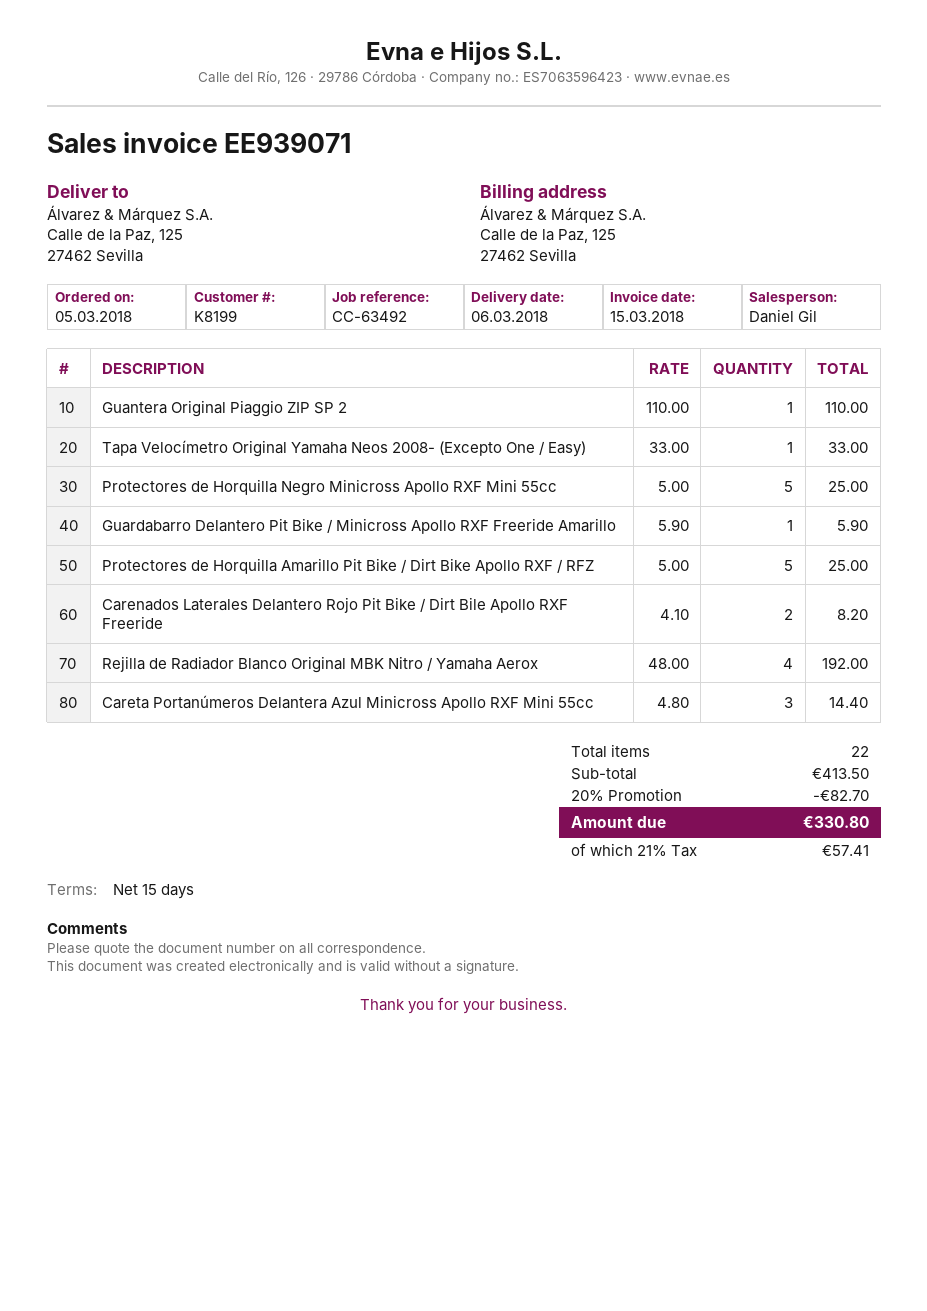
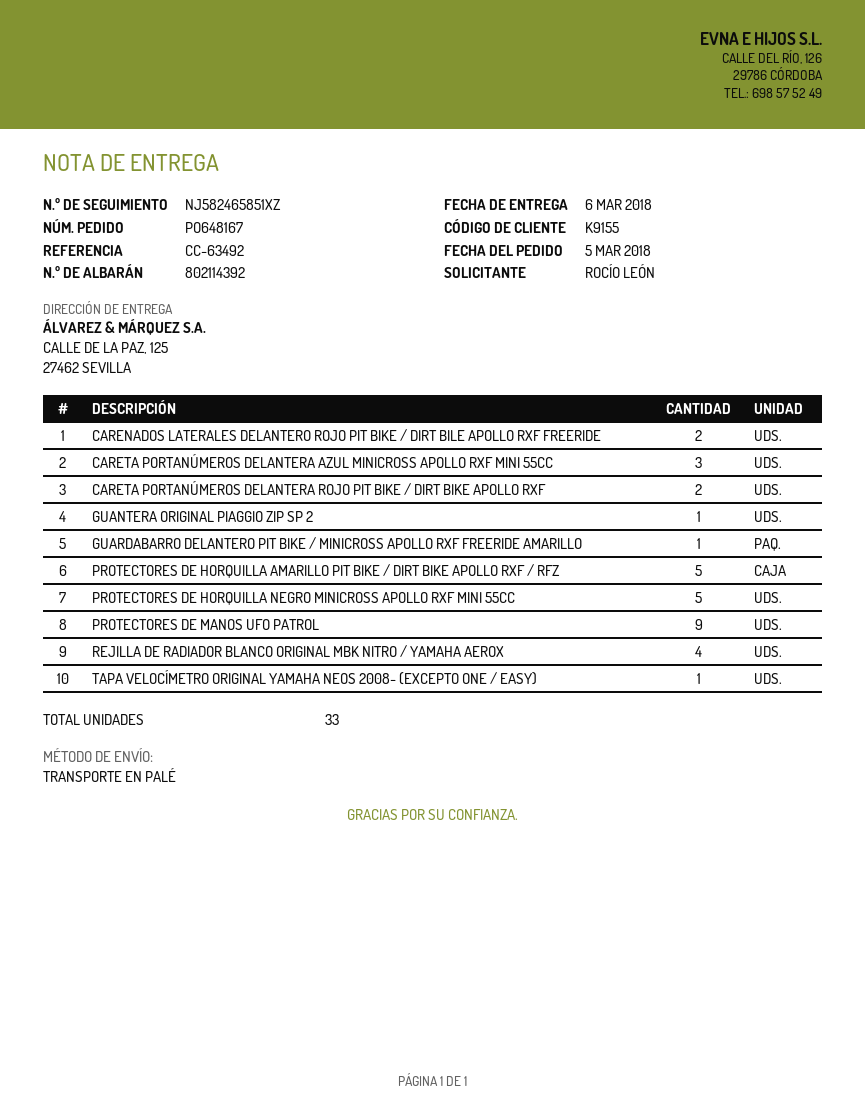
customer number: K8199 -> K9155
CARETA PORTANÚMEROS DELANTERA ROJO PIT BIKE / DIRT BIKE APOLLO RXF: none -> 2
PROTECTORES DE MANOS UFO PATROL: none -> 9
total quantity: 22 -> 33

